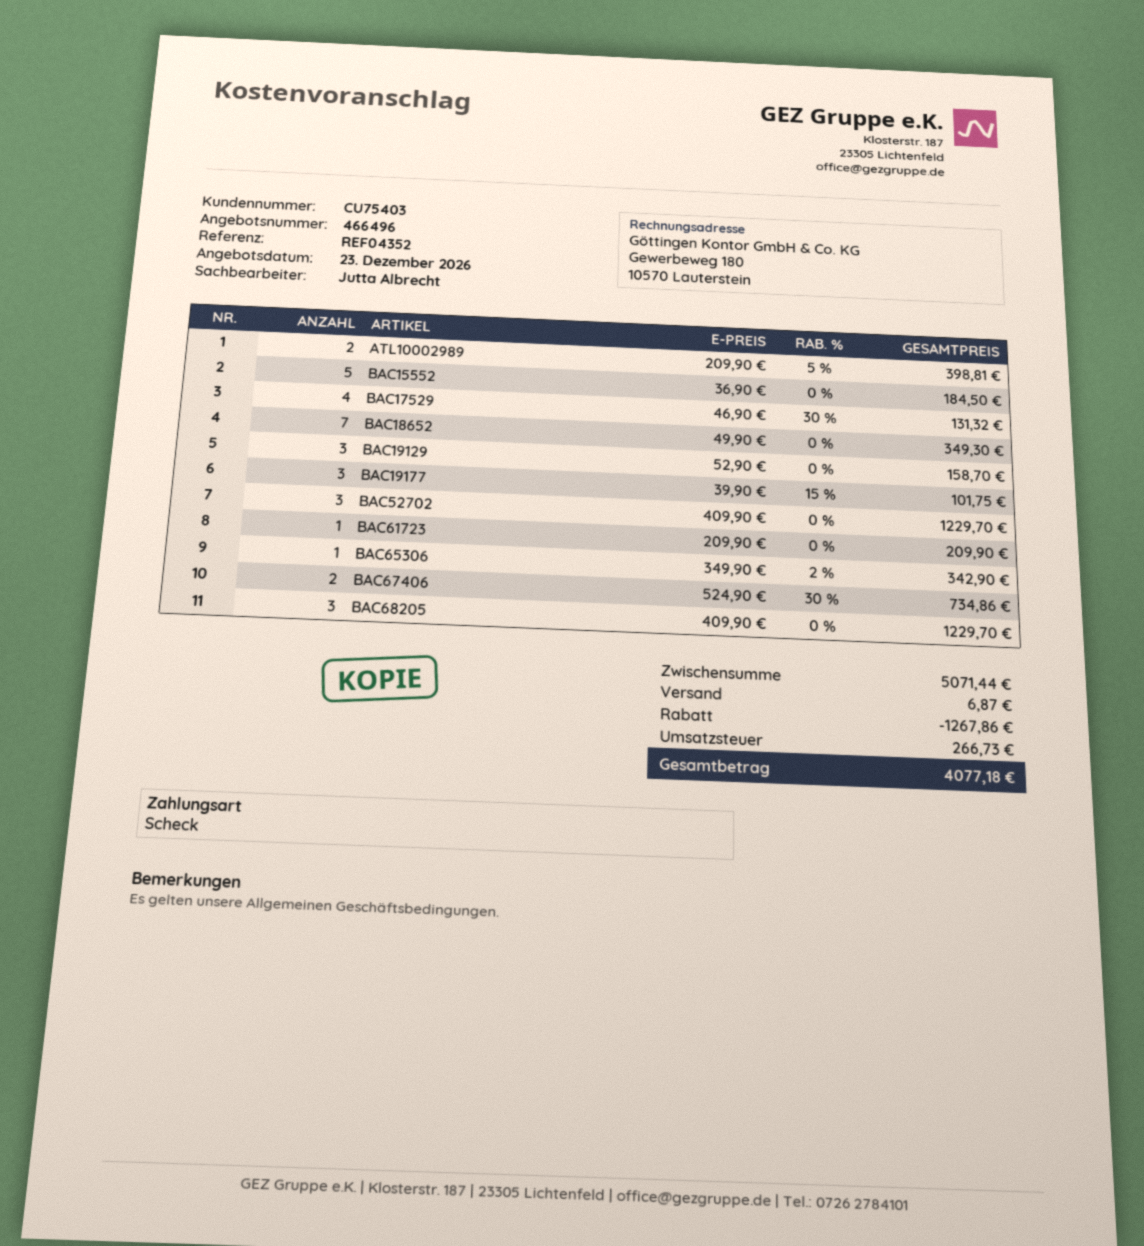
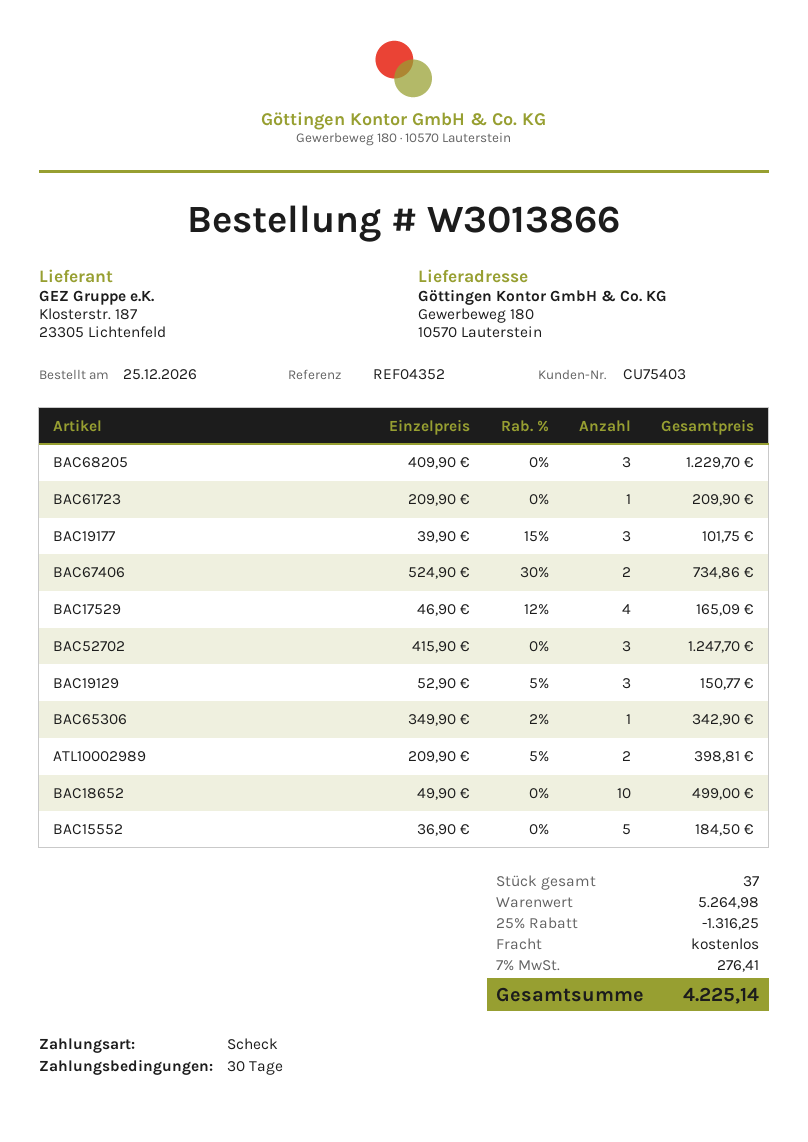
BAC17529: 4 x 46.90 - 30% = 131.32 -> 4 x 46.90 - 12% = 165.09
BAC18652: 7 x 49.90 = 349.30 -> 10 x 49.90 = 499.00
BAC19129: 3 x 52.90 = 158.70 -> 3 x 52.90 - 5% = 150.77
BAC52702: 3 x 409.90 = 1229.70 -> 3 x 415.90 = 1247.70
subtotal: 5071.44 -> 5264.98
discount: 1267.86 -> 1316.25
shipping: 6.87 -> 0.00
tax: 266.73 -> 276.41
total: 4077.18 -> 4225.14

